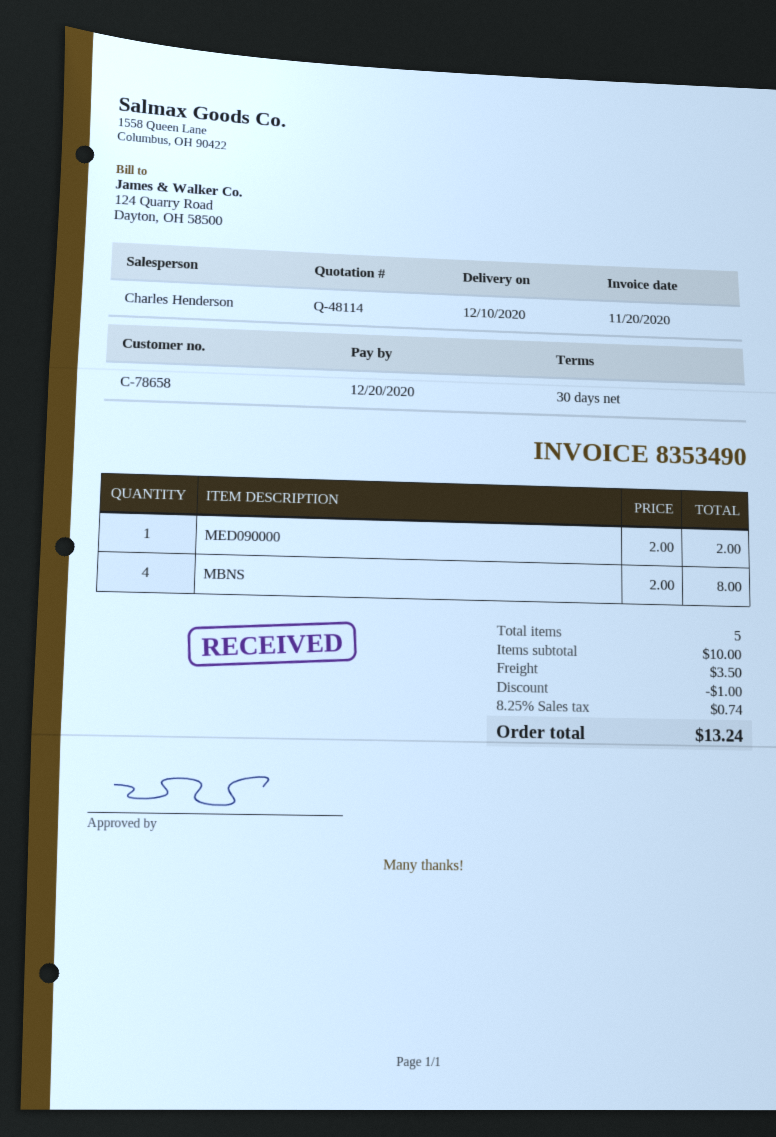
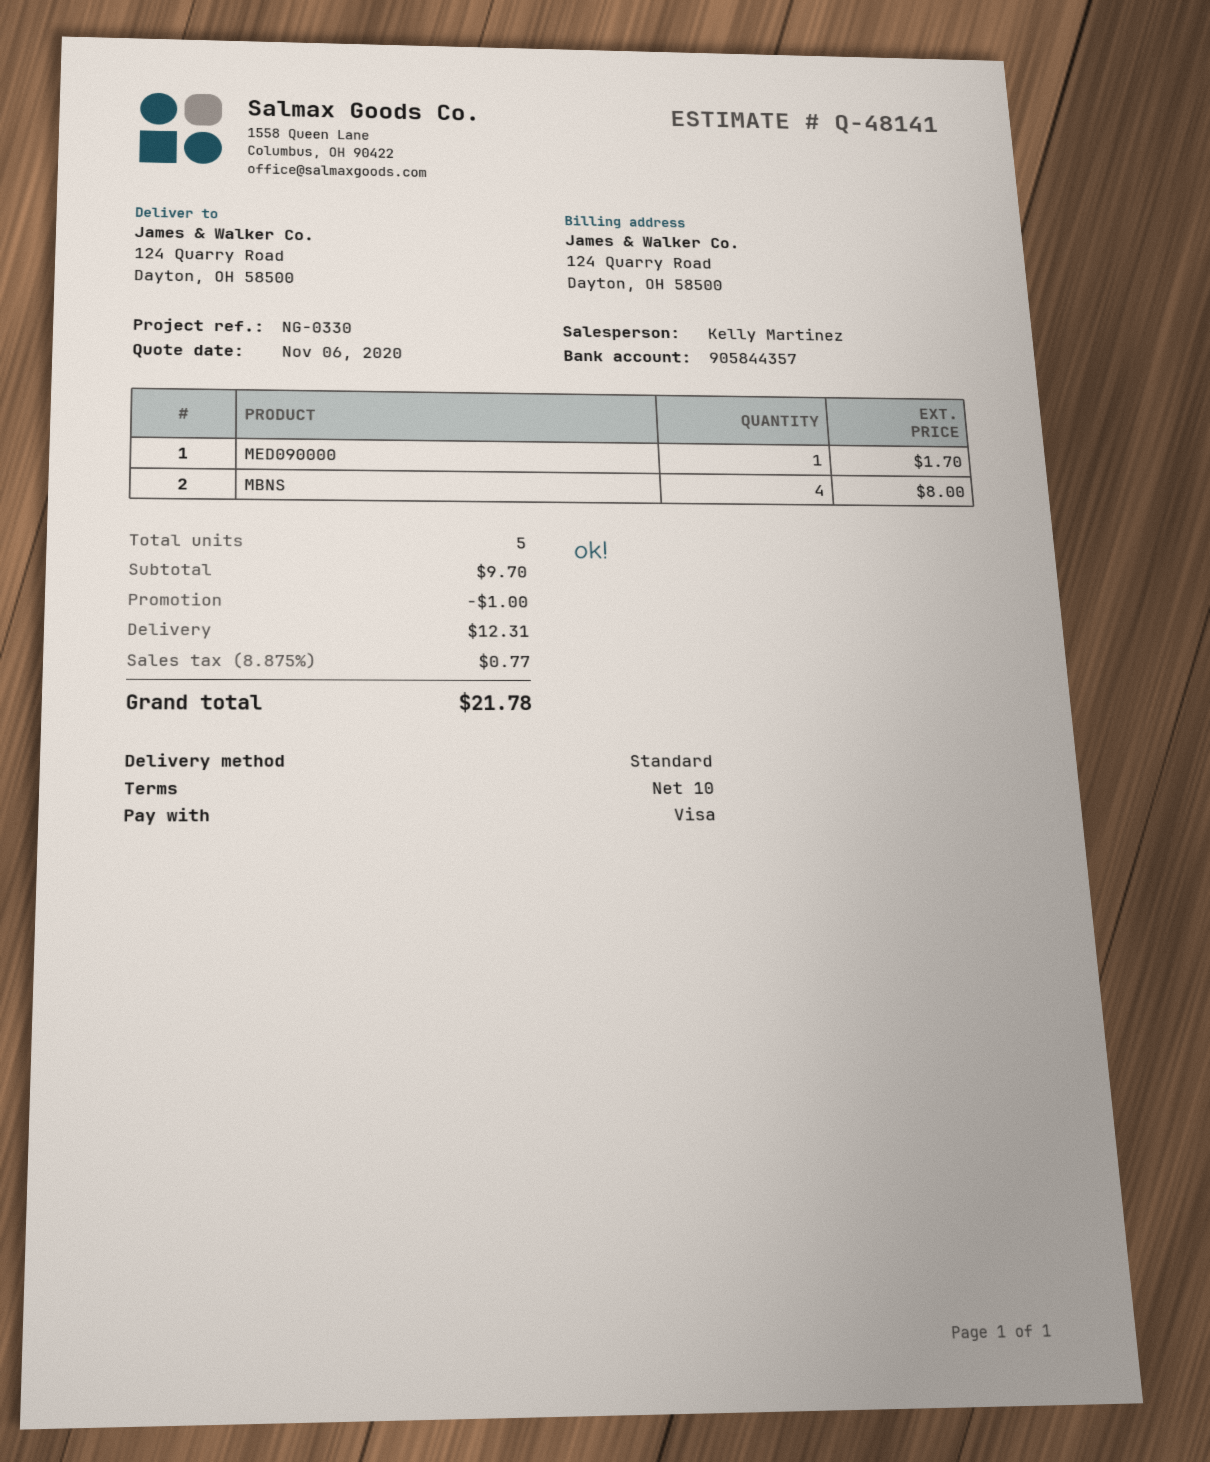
quote number: Q-48114 -> Q-48141
payment terms: 30 days -> 10 days
sales rep: Charles Henderson -> Kelly Martinez
MED090000: 1 for 2.00 -> 1 for 1.70
subtotal: 10.00 -> 9.70
shipping: 3.50 -> 12.31
tax: 8.25% = 0.74 -> 8.875% = 0.77
total: 13.24 -> 21.78

